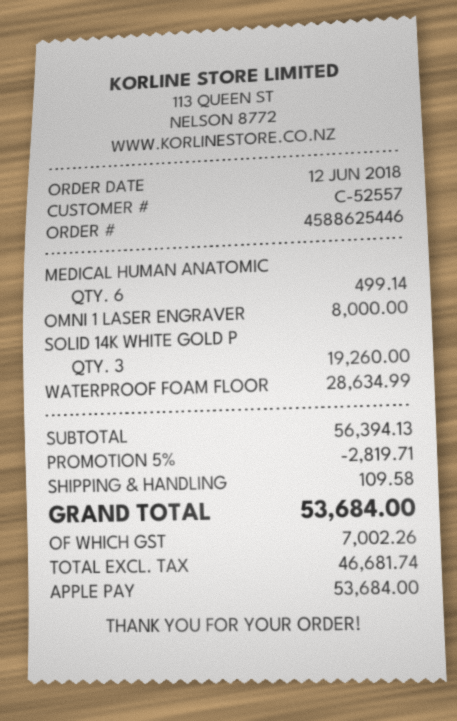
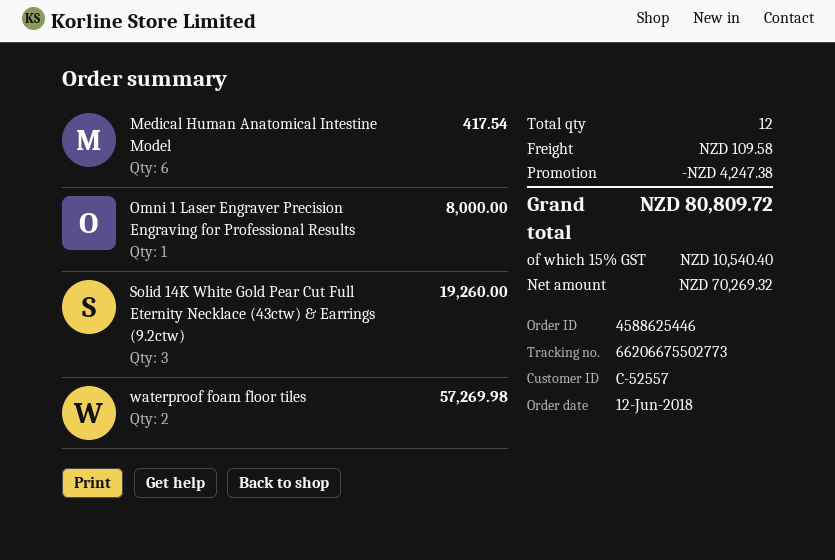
MEDICAL HUMAN ANATOMIC: 6 for 499.14 -> 6 for 417.54
WATERPROOF FOAM FLOOR: 1 for 28634.99 -> 2 for 57269.98
discount: 2819.71 -> 4247.38
net: 46681.74 -> 70269.32
tax: 7002.26 -> 10540.40
total: 53684.00 -> 80809.72

